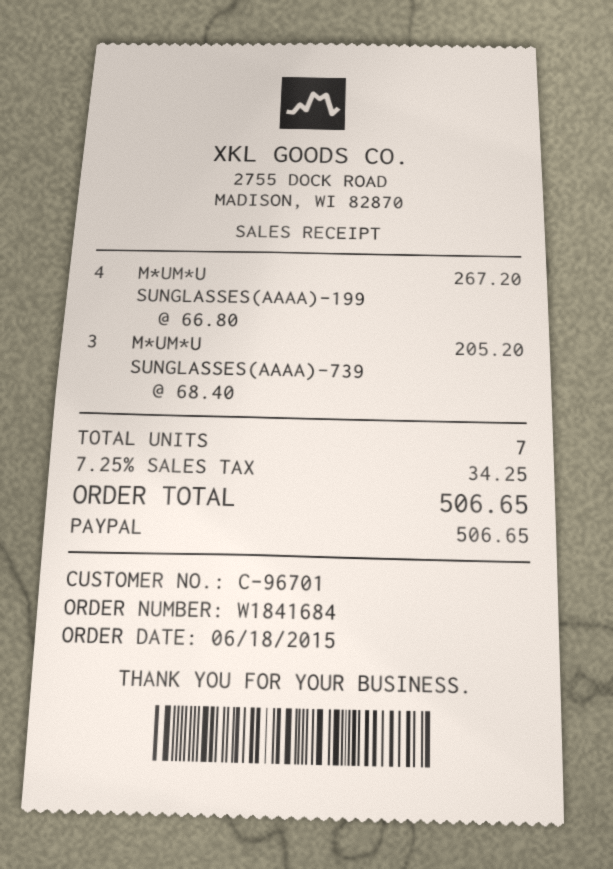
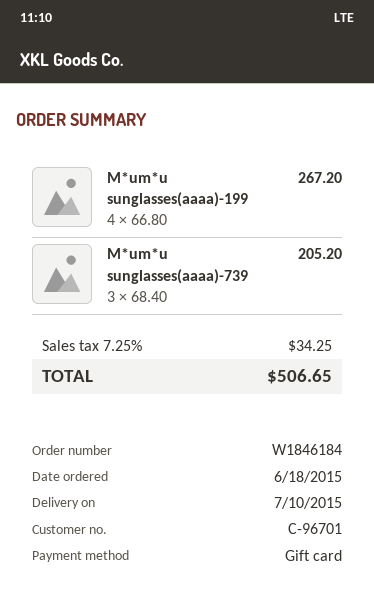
order number: W1841684 -> W1846184
payment method: PayPal -> gift card

